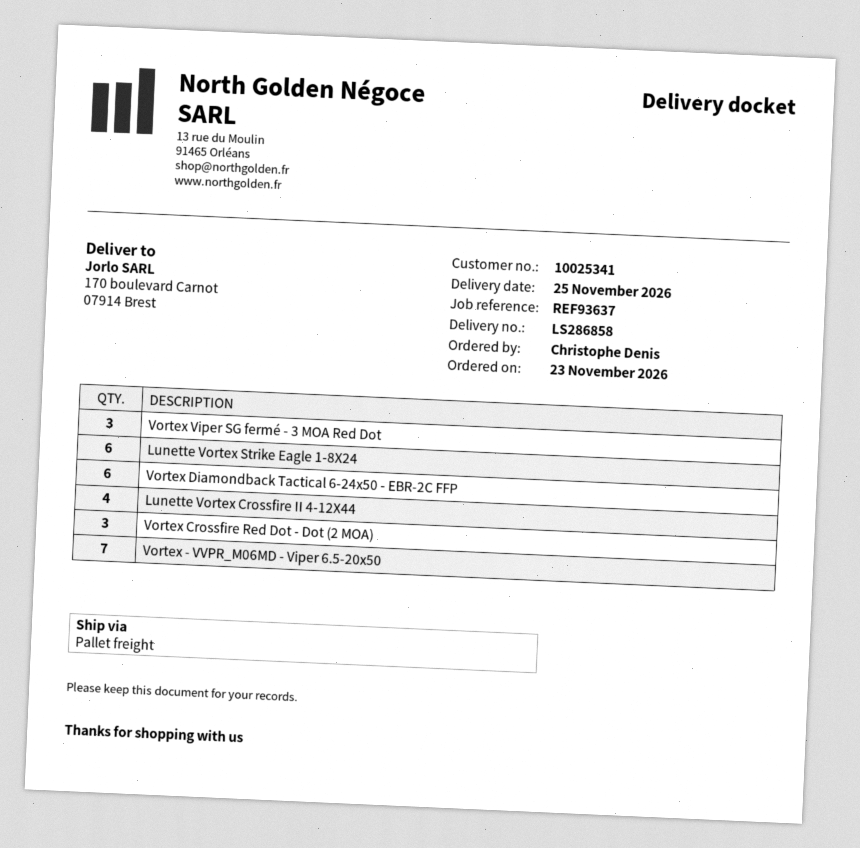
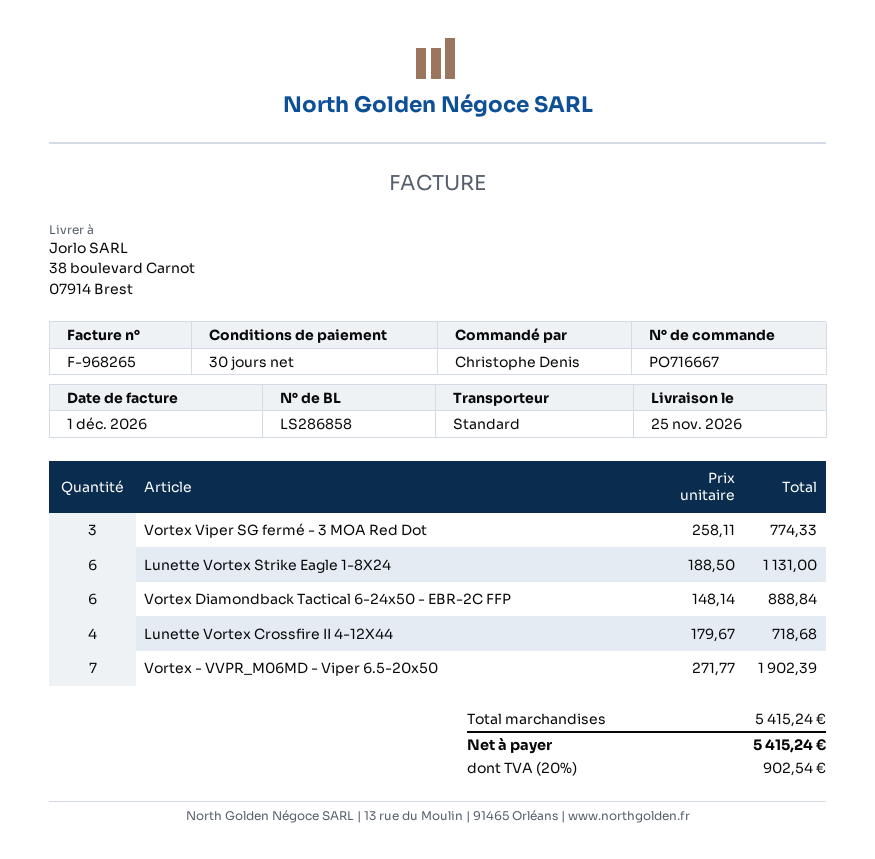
shipping method: pallet freight -> standard
ship to: 170 boulevard Carnot, 07914 Brest -> 38 boulevard Carnot, 07914 Brest
Vortex Crossfire Red Dot - Dot (2 MOA): 3 -> none

